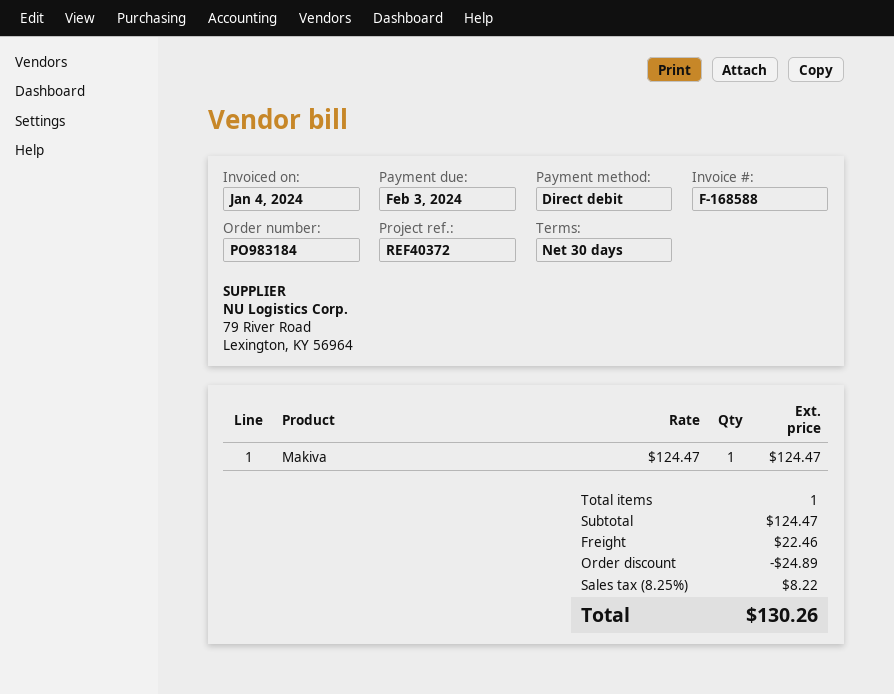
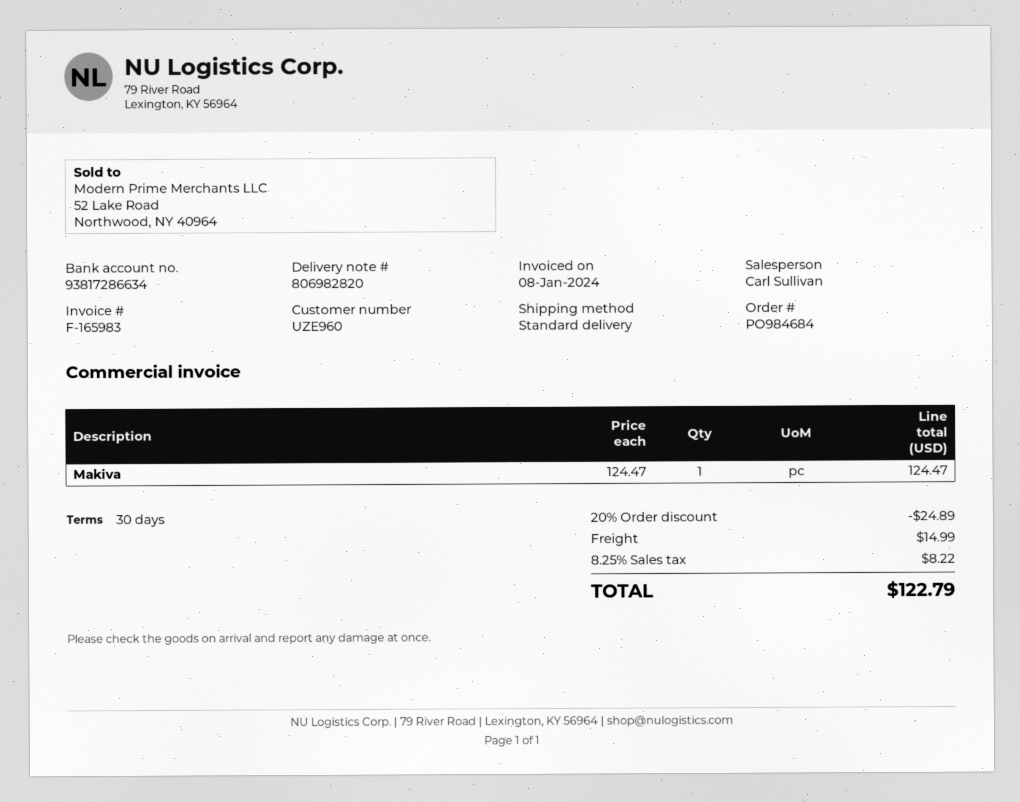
order number: PO983184 -> PO984684
invoice number: F-168588 -> F-165983
invoice date: 2024-01-04 -> 2024-01-08
shipping: 22.46 -> 14.99
total: 130.26 -> 122.79

